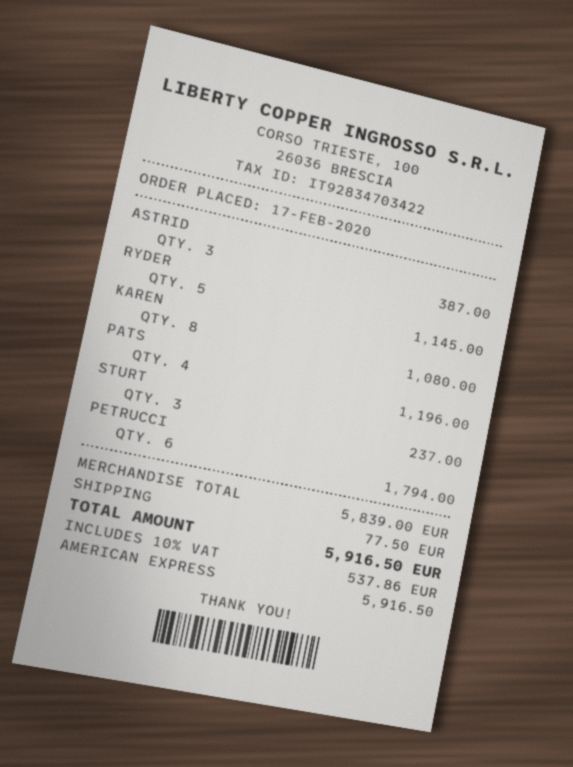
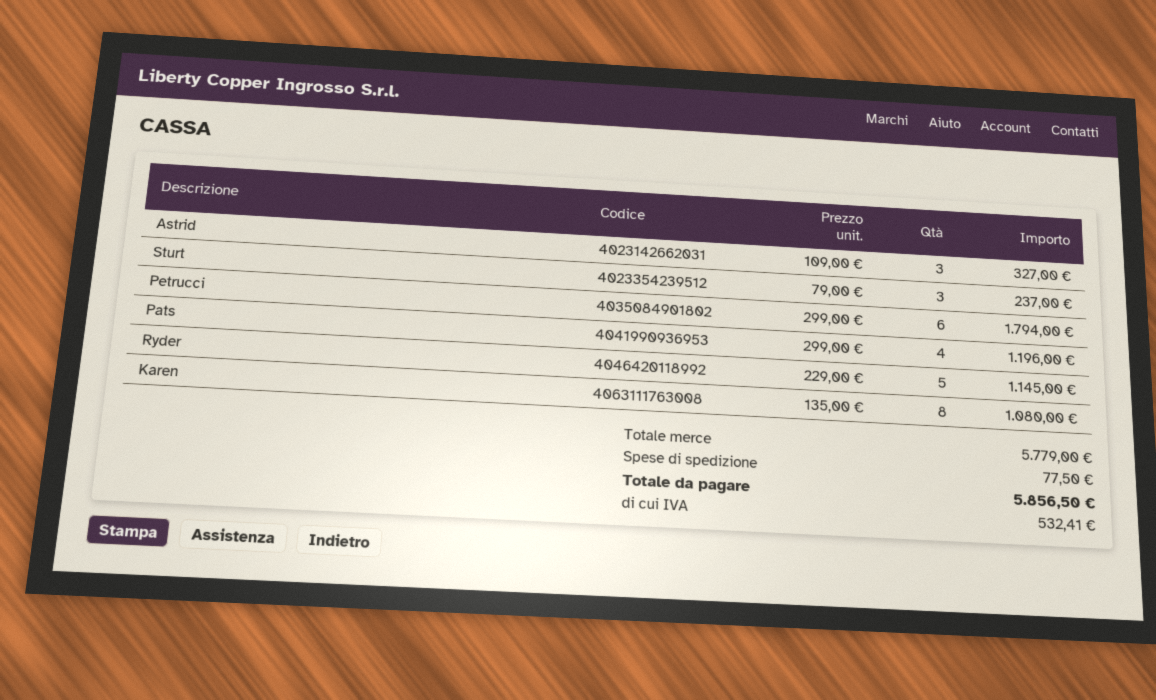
ASTRID: 3 for 387.00 -> 3 for 327.00
subtotal: 5839.00 -> 5779.00
tax: 537.86 -> 532.41
total: 5916.50 -> 5856.50

